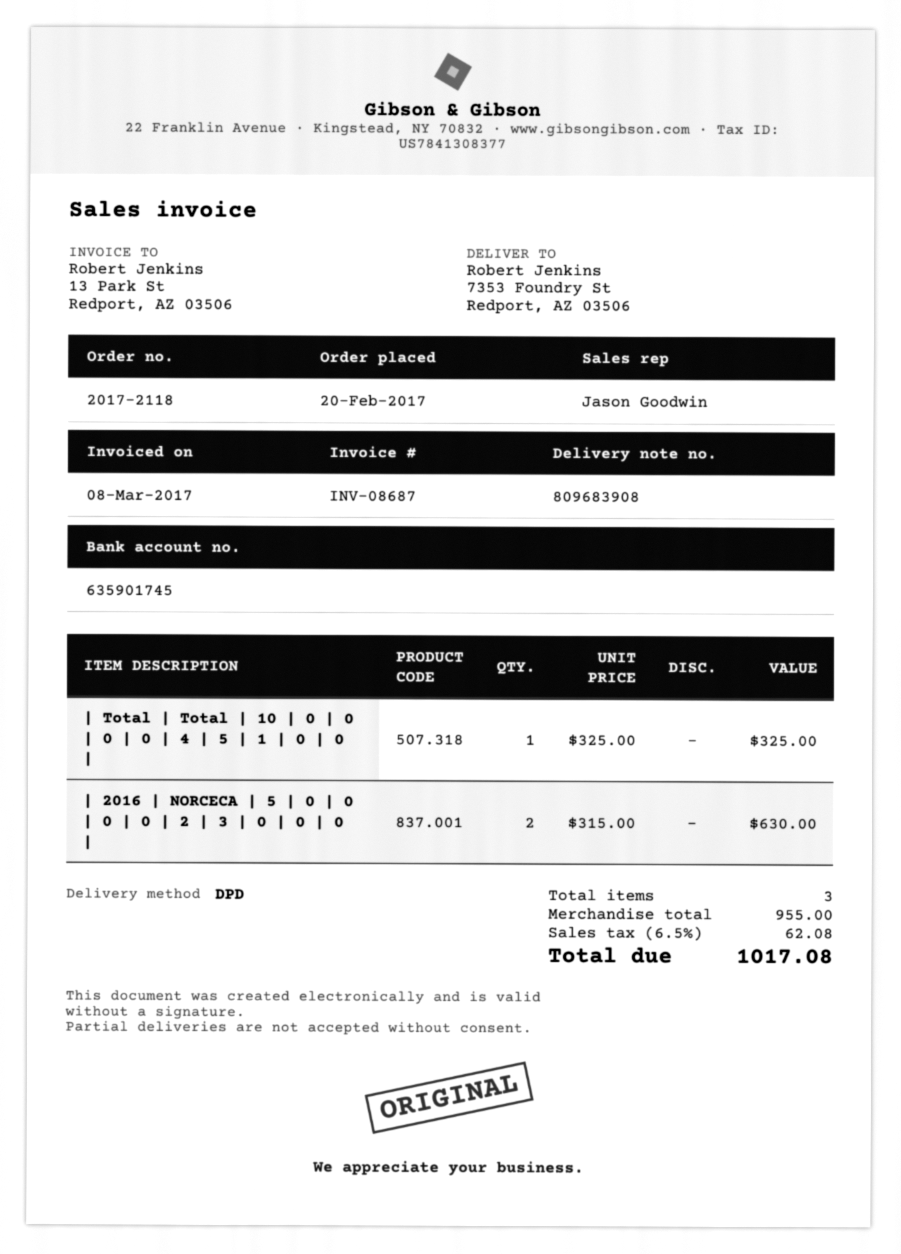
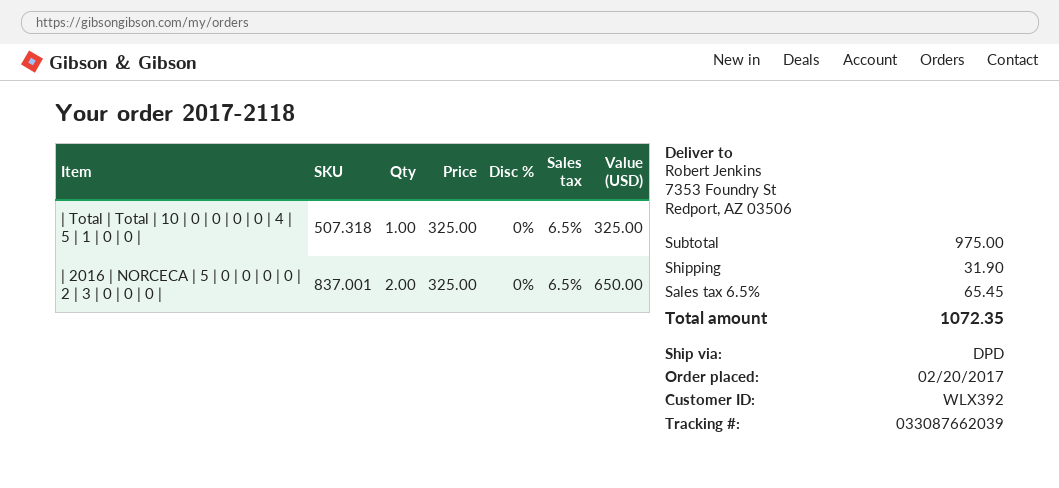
| 2016 | NORCECA | 5 | 0 | 0 | 0 | 0 | 2 | 3 | 0 | 0 | 0 |: 2 x 315.00 = 630.00 -> 2 x 325.00 = 650.00
subtotal: 955.00 -> 975.00
shipping: none -> 31.90
tax: 6.5% = 62.08 -> 6.5% = 65.45
total: 1017.08 -> 1072.35

